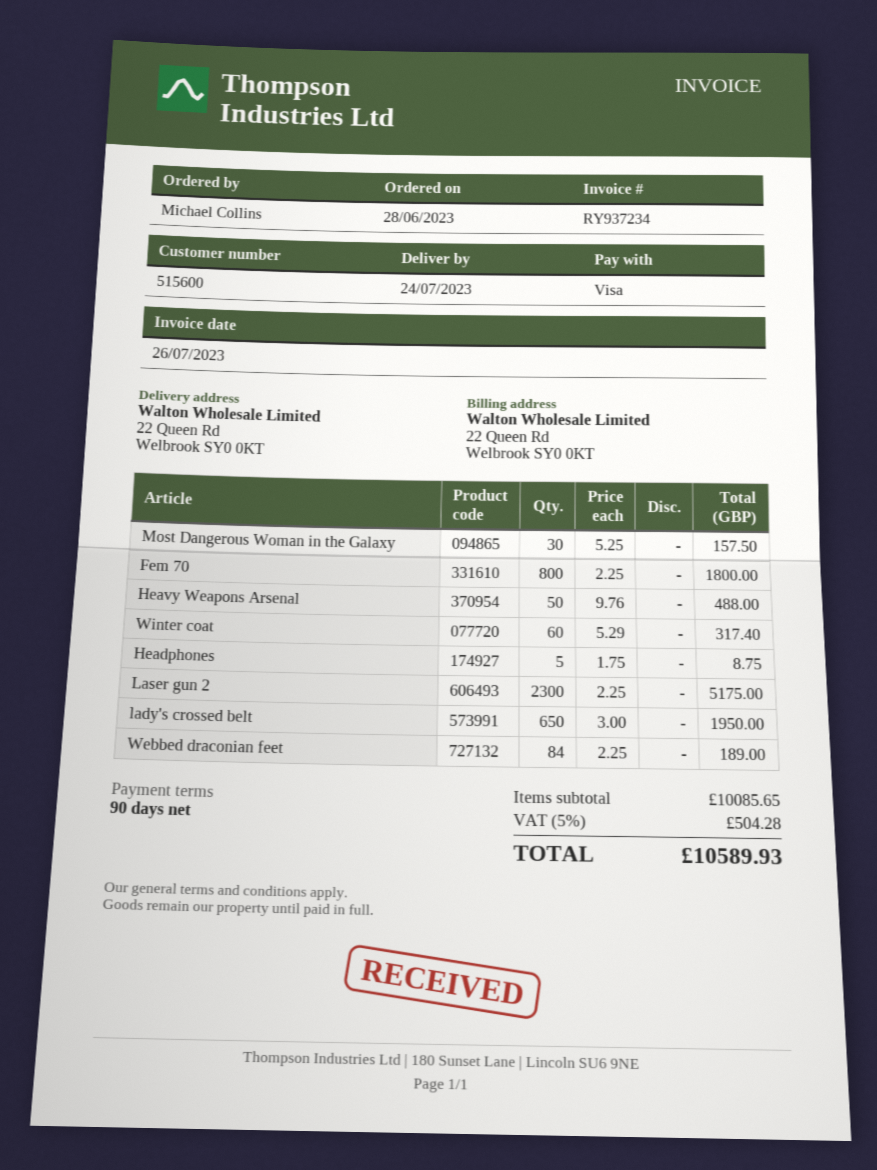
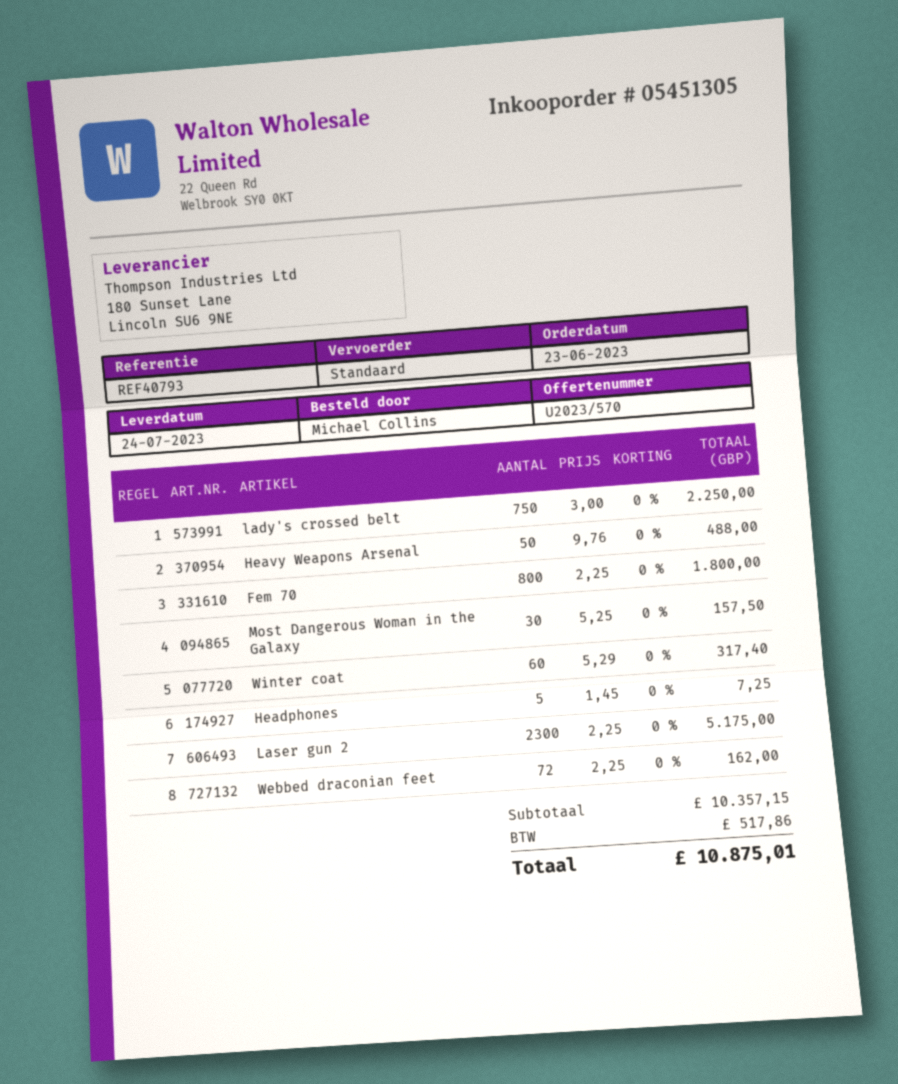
order date: 2023-06-28 -> 2023-06-23
Headphones: 5 x 1.75 = 8.75 -> 5 x 1.45 = 7.25
lady's crossed belt: 650 x 3.00 = 1950.00 -> 750 x 3.00 = 2250.00
Webbed draconian feet: 84 x 2.25 = 189.00 -> 72 x 2.25 = 162.00
subtotal: 10085.65 -> 10357.15
tax: 504.28 -> 517.86
total: 10589.93 -> 10875.01

